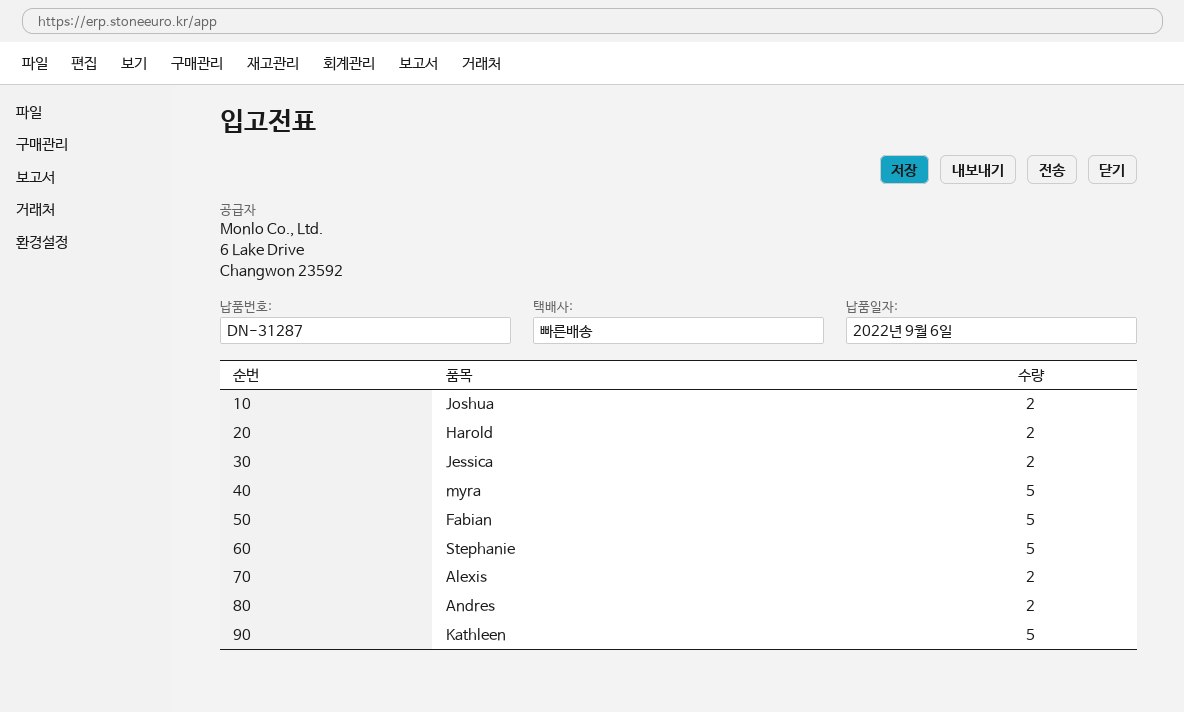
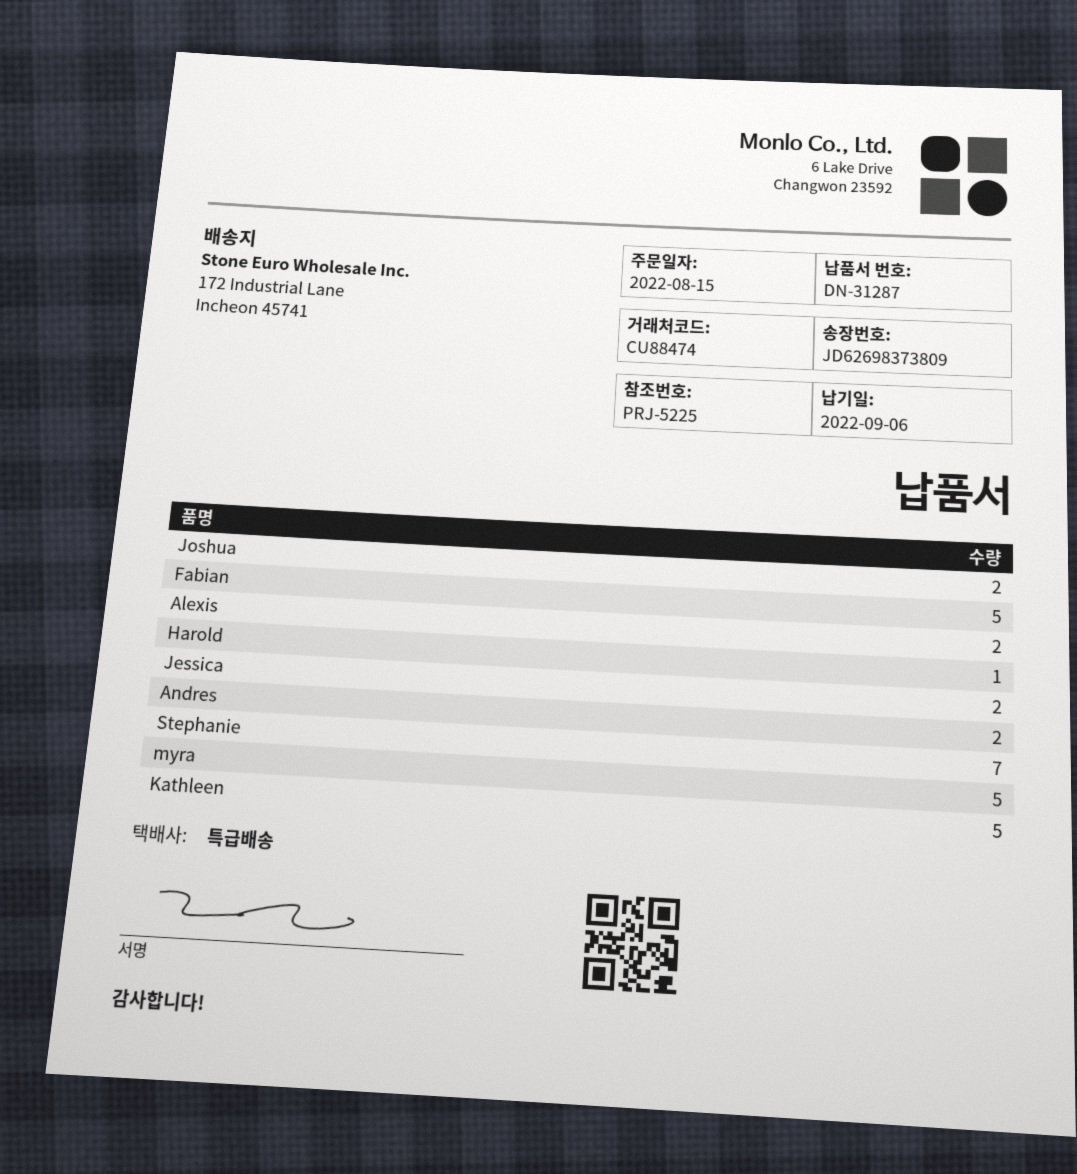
Harold: 2 -> 1
Stephanie: 5 -> 7

